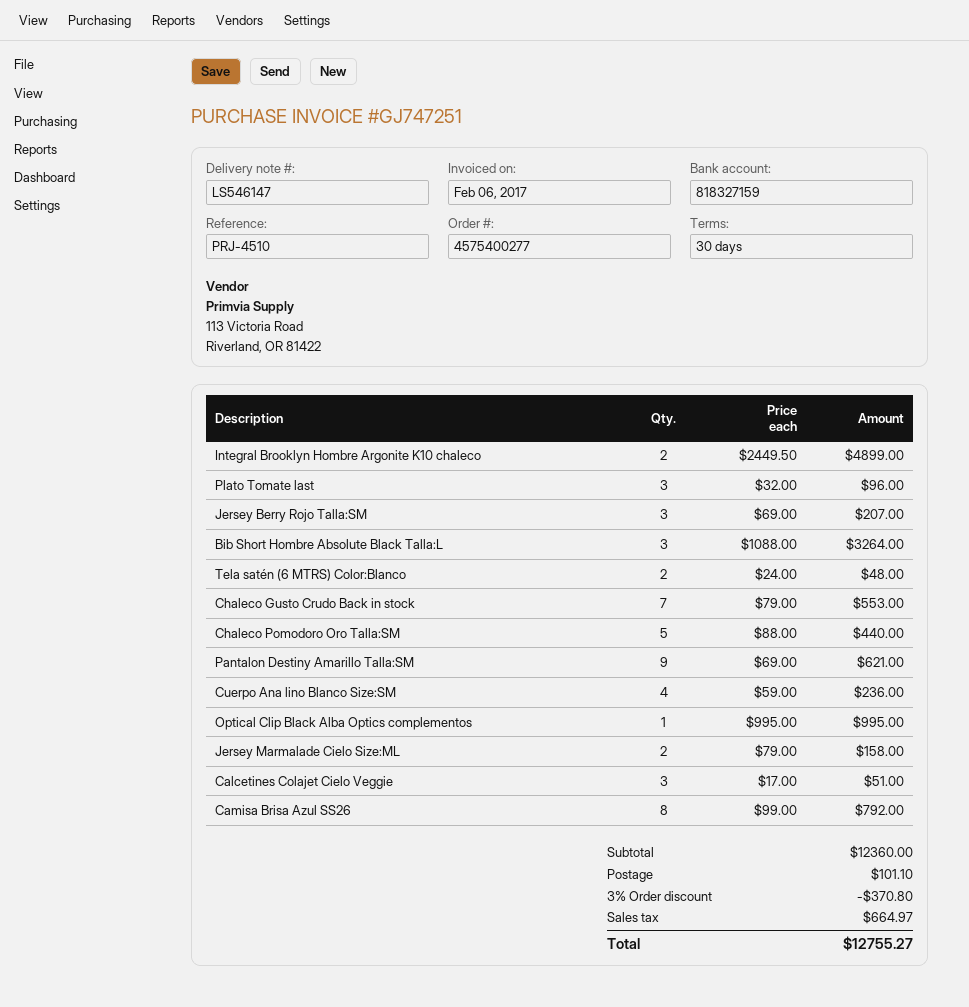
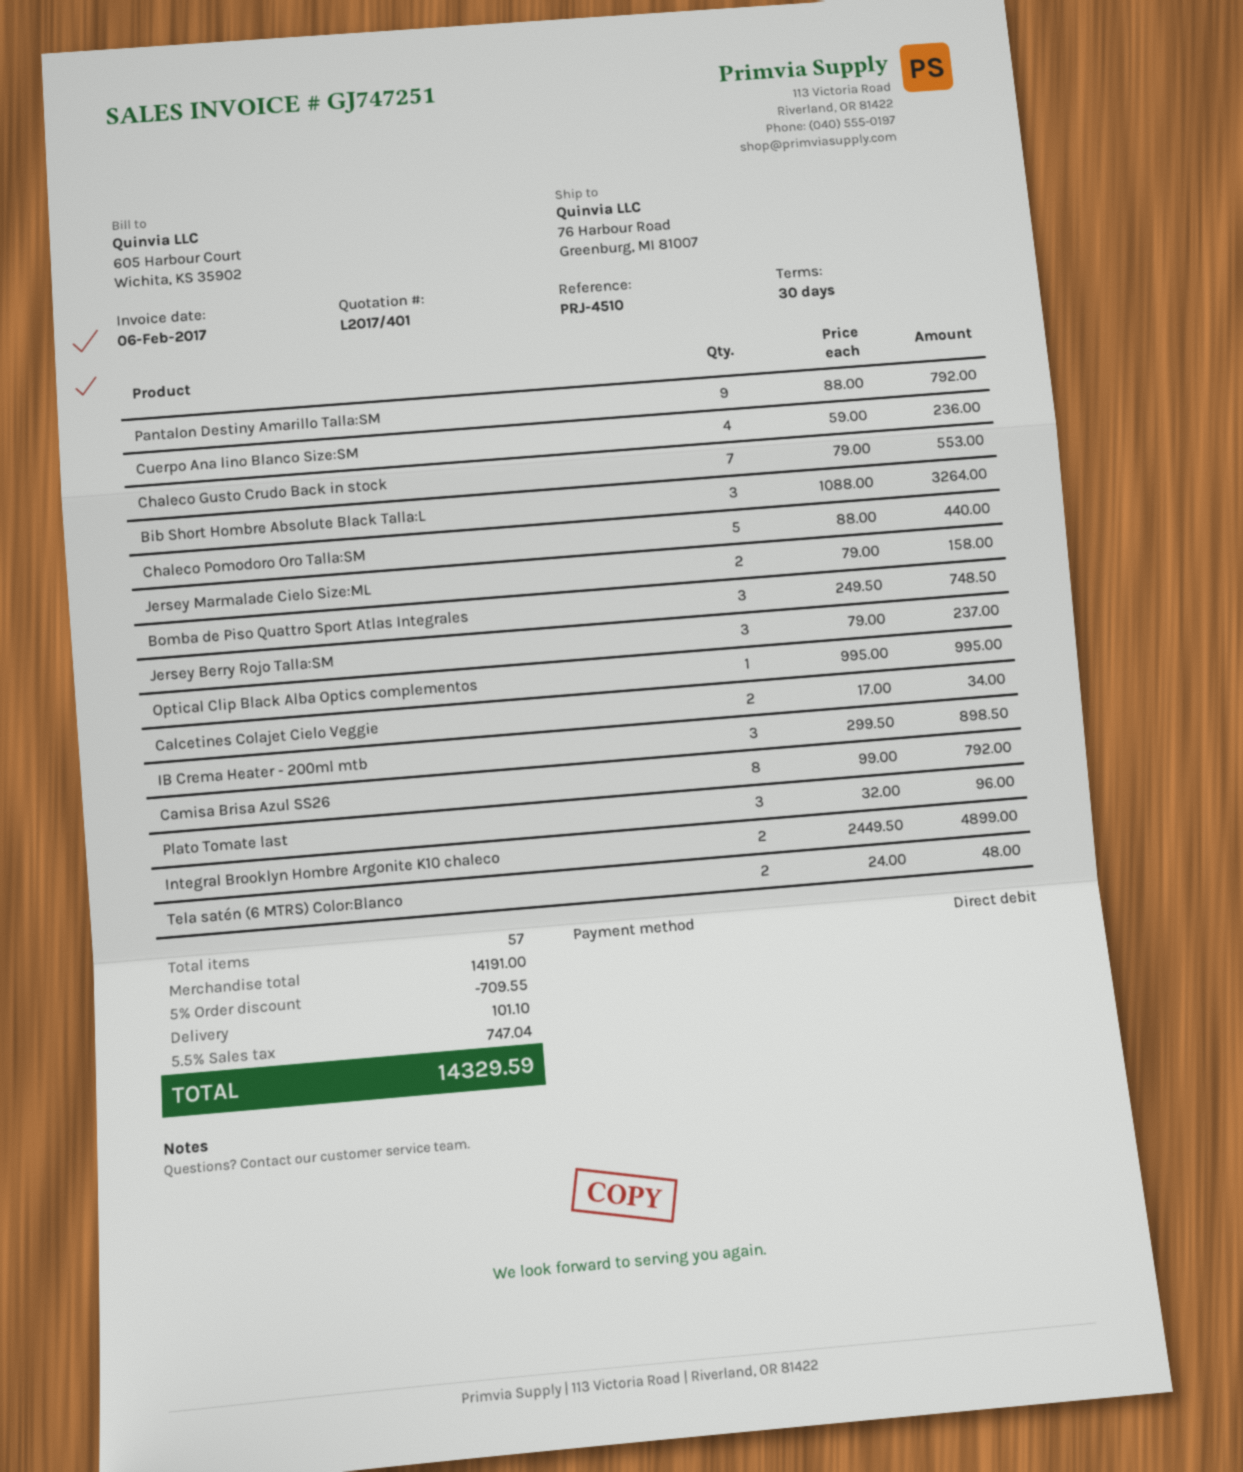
Jersey Berry Rojo Talla:SM: 3 x 69.00 = 207.00 -> 3 x 79.00 = 237.00
Pantalon Destiny Amarillo Talla:SM: 9 x 69.00 = 621.00 -> 9 x 88.00 = 792.00
Calcetines Colajet Cielo Veggie: 3 x 17.00 = 51.00 -> 2 x 17.00 = 34.00
Bomba de Piso Quattro Sport Atlas Integrales: none -> 3 x 249.50 = 748.50
IB Crema Heater - 200ml mtb: none -> 3 x 299.50 = 898.50
subtotal: 12360.00 -> 14191.00
discount: 3% = 370.80 -> 5% = 709.55
tax: 664.97 -> 747.04
total: 12755.27 -> 14329.59

